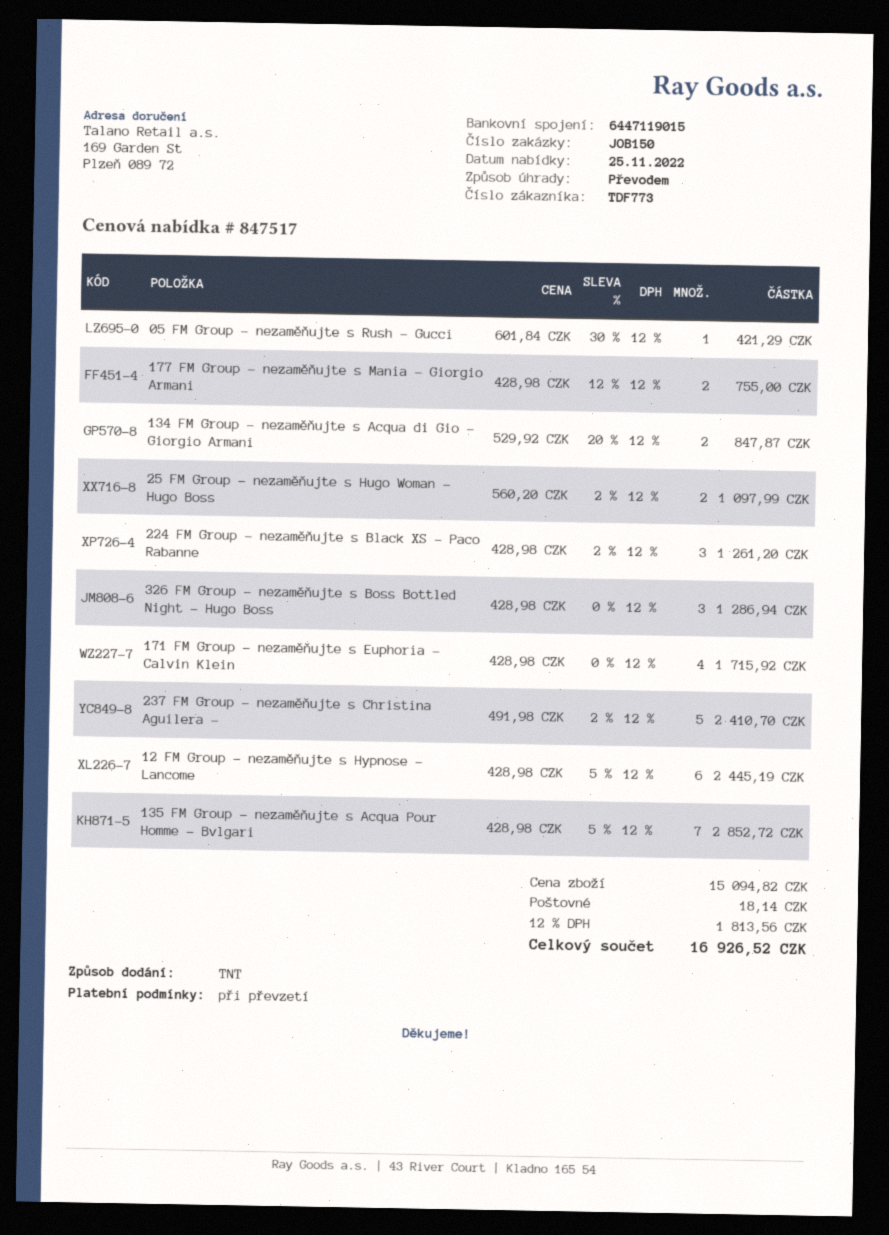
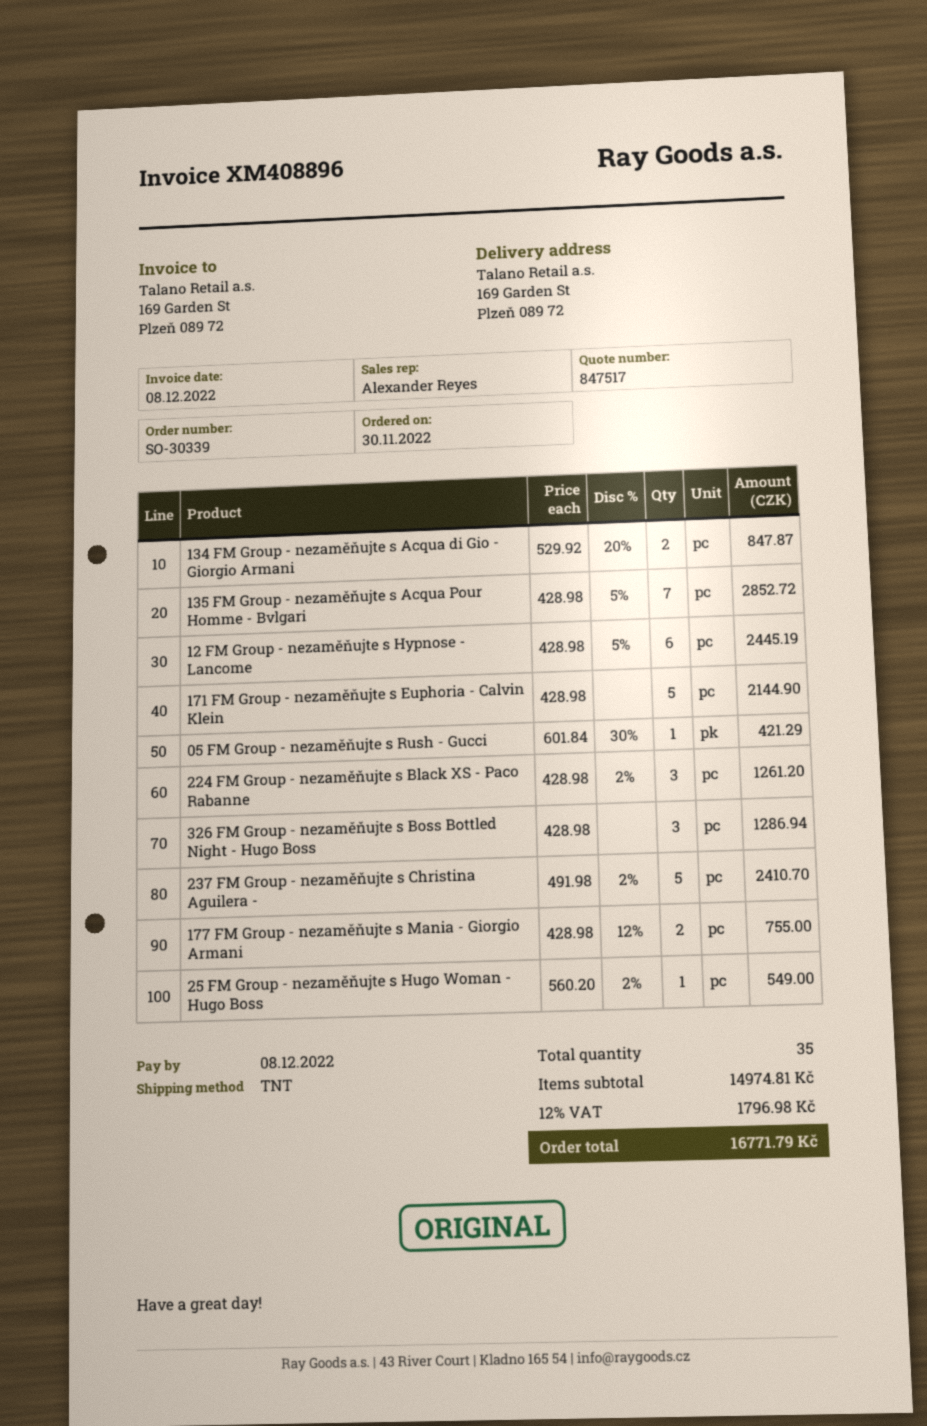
25 FM Group - nezaměňujte s Hugo Woman - Hugo Boss: 2 x 560.20 - 2% = 1097.99 -> 1 x 560.20 - 2% = 549.00
171 FM Group - nezaměňujte s Euphoria - Calvin Klein: 4 x 428.98 = 1715.92 -> 5 x 428.98 = 2144.90
subtotal: 15094.82 -> 14974.81
shipping: 18.14 -> none
tax: 12% = 1813.56 -> 12% = 1796.98
total: 16926.52 -> 16771.79

